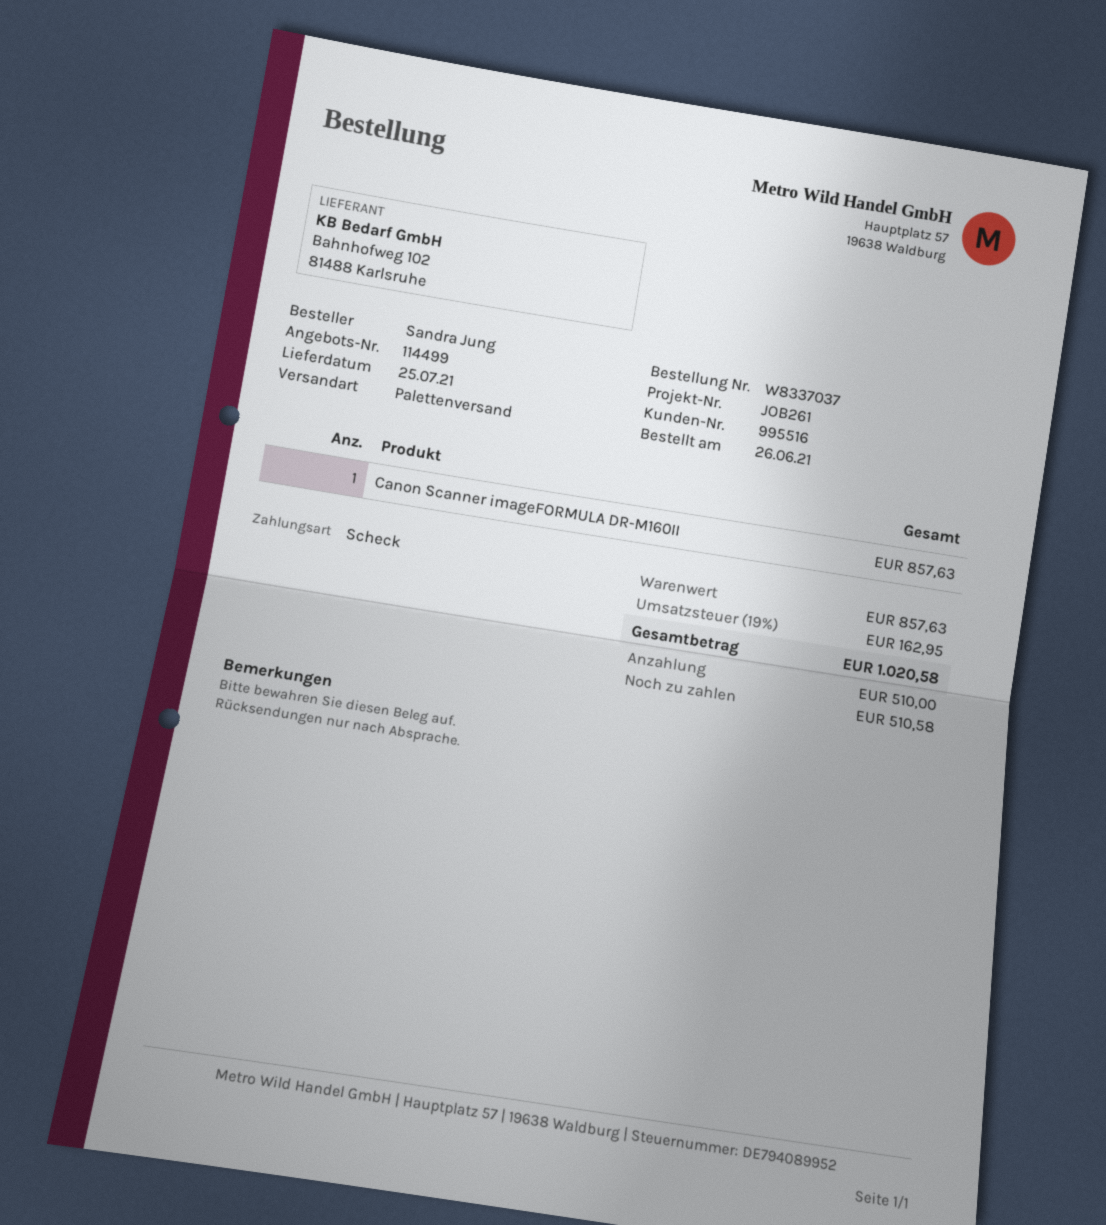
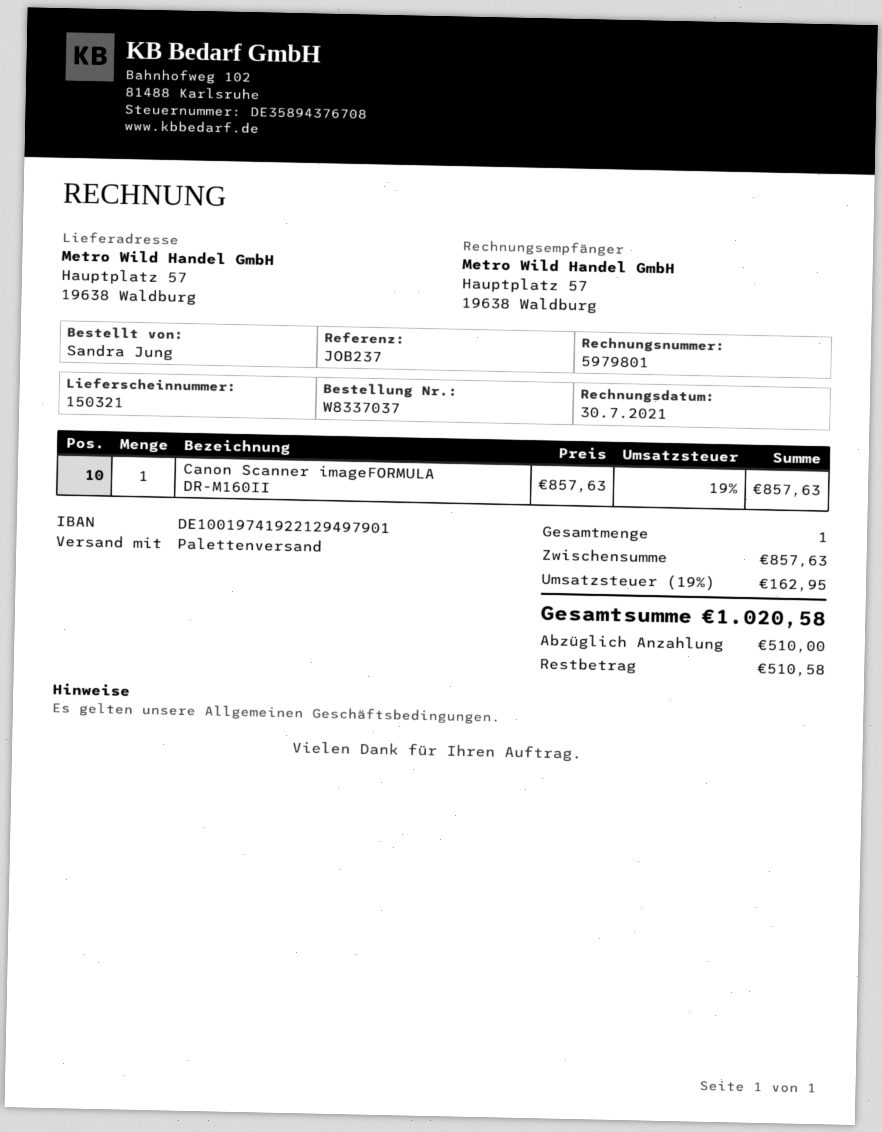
reference: JOB261 -> JOB237

